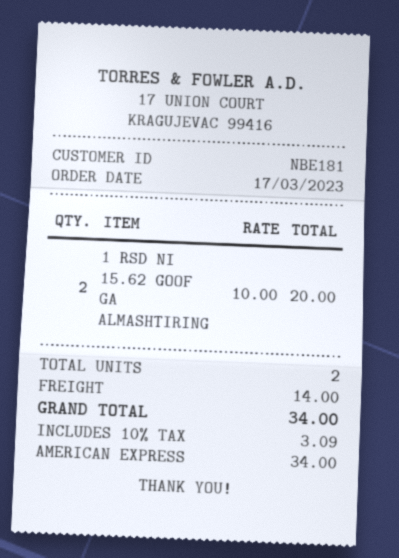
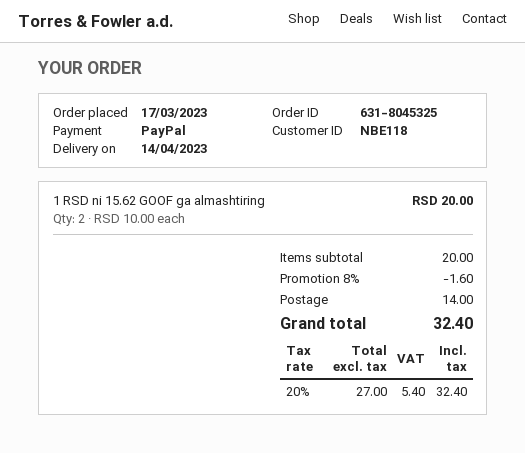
customer number: NBE181 -> NBE118
payment method: American Express -> PayPal
discount: none -> 8% = 1.60
tax: 10% = 3.09 -> 20% = 5.40
total: 34.00 -> 32.40

